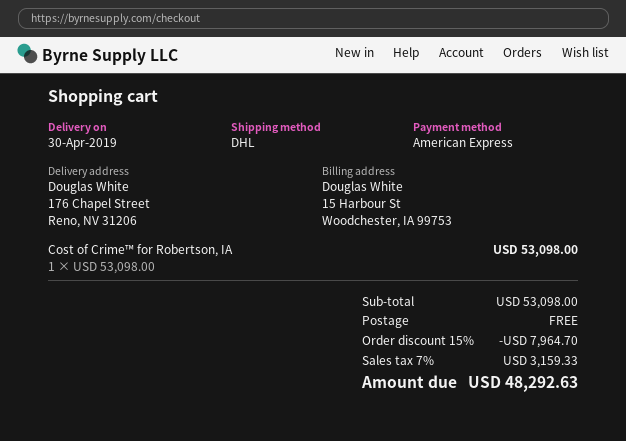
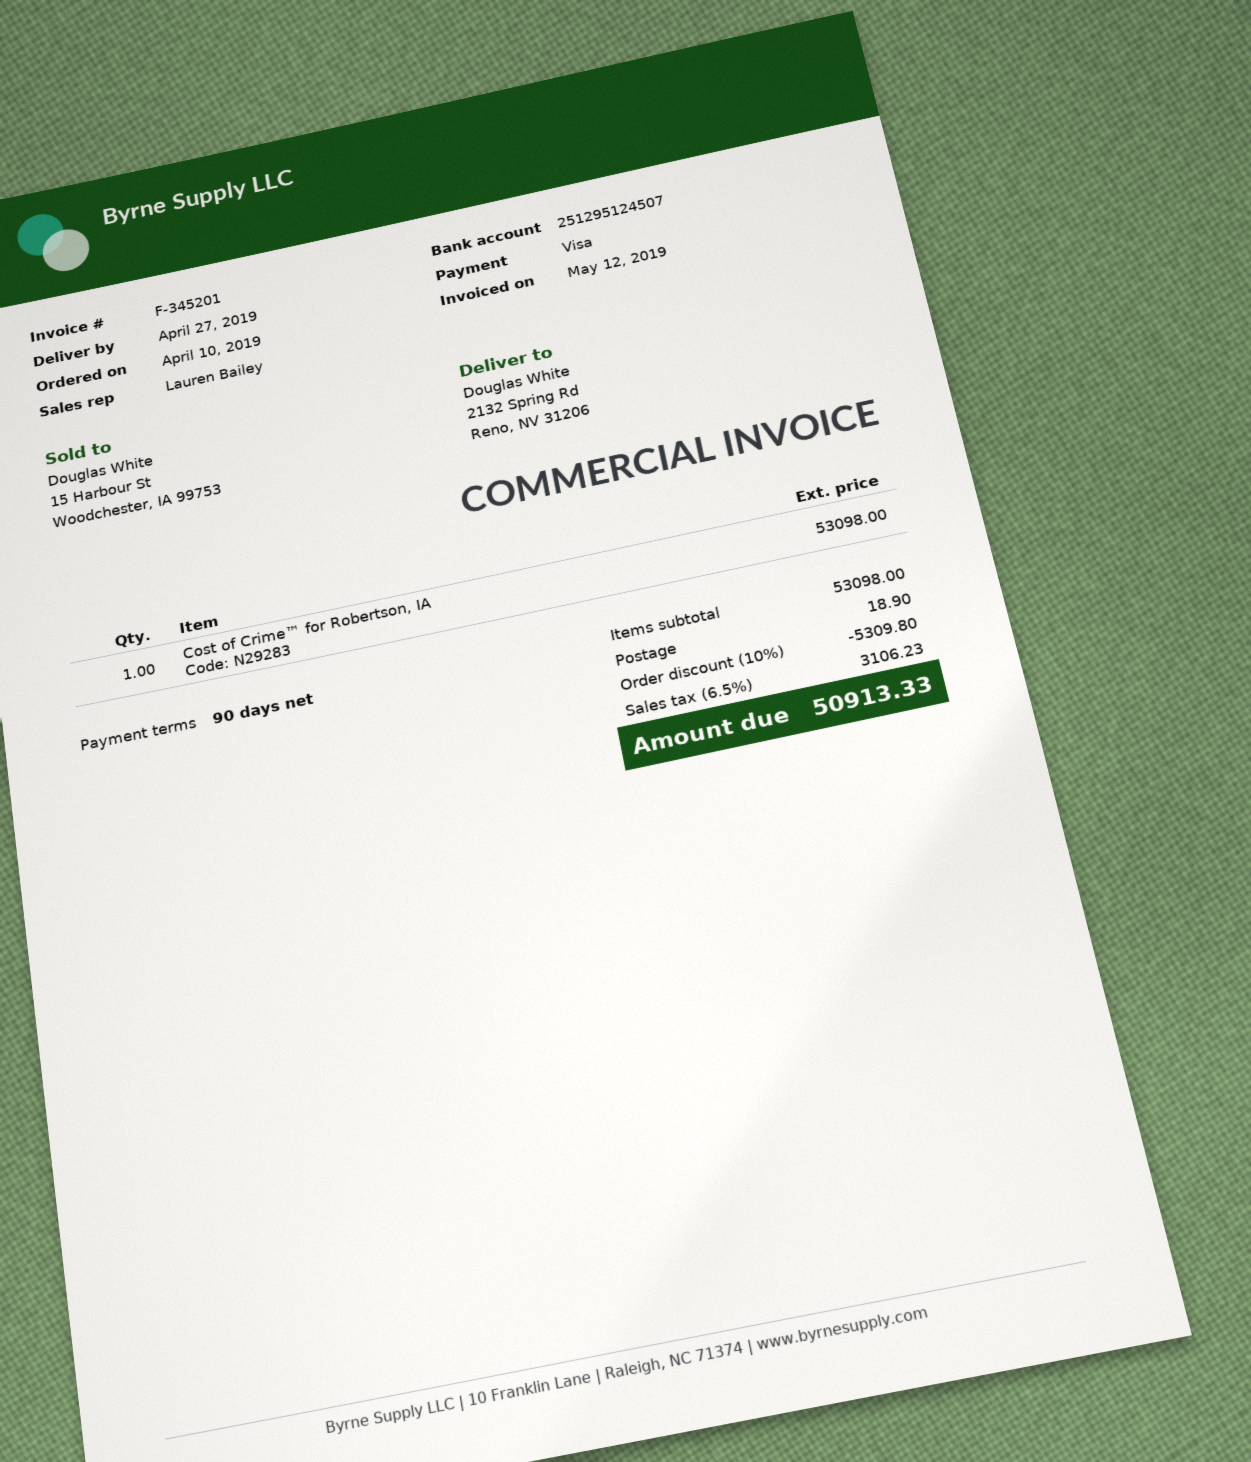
delivery date: 2019-04-30 -> 2019-04-27
payment method: American Express -> Visa
ship to: 176 Chapel Street, Reno, NV 31206 -> 2132 Spring Rd, Reno, NV 31206
discount: 15% = 7964.70 -> 10% = 5309.80
shipping: 0.00 -> 18.90
tax: 7% = 3159.33 -> 6.5% = 3106.23
total: 48292.63 -> 50913.33

